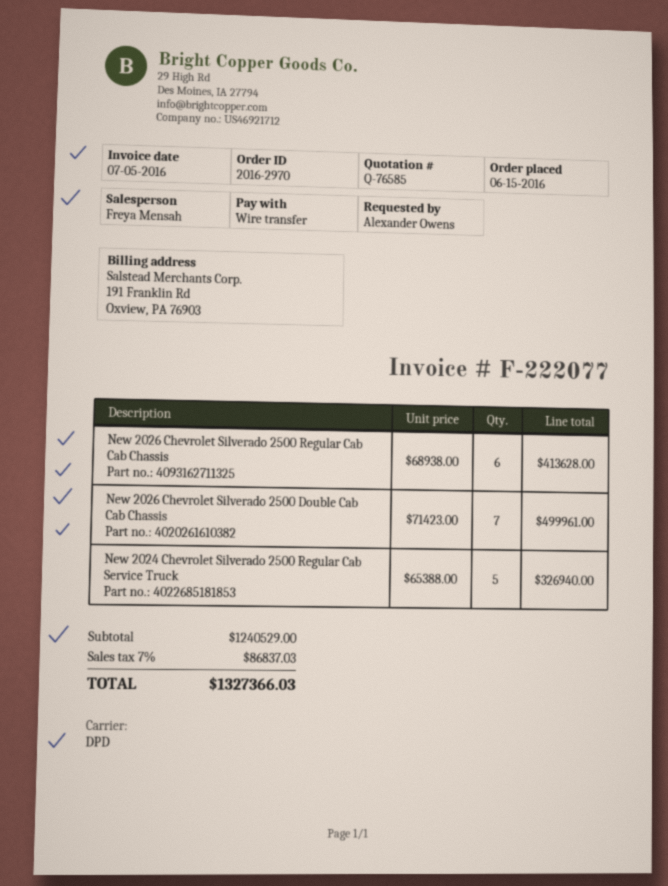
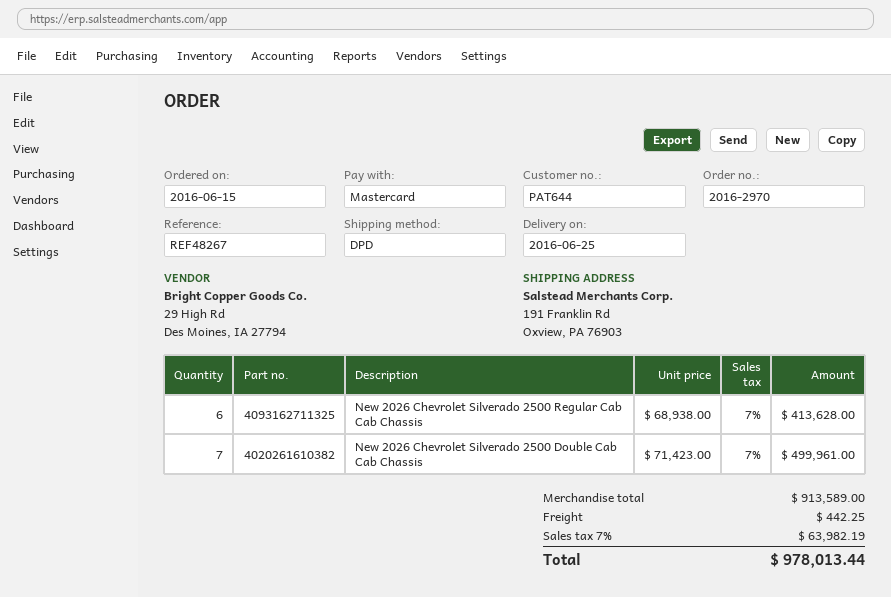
payment method: bank transfer -> Mastercard
New 2024 Chevrolet Silverado 2500 Regular Cab Service Truck: 5 x 65388.00 = 326940.00 -> none
subtotal: 1240529.00 -> 913589.00
shipping: none -> 442.25
tax: 7% = 86837.03 -> 7% = 63982.19
total: 1327366.03 -> 978013.44

